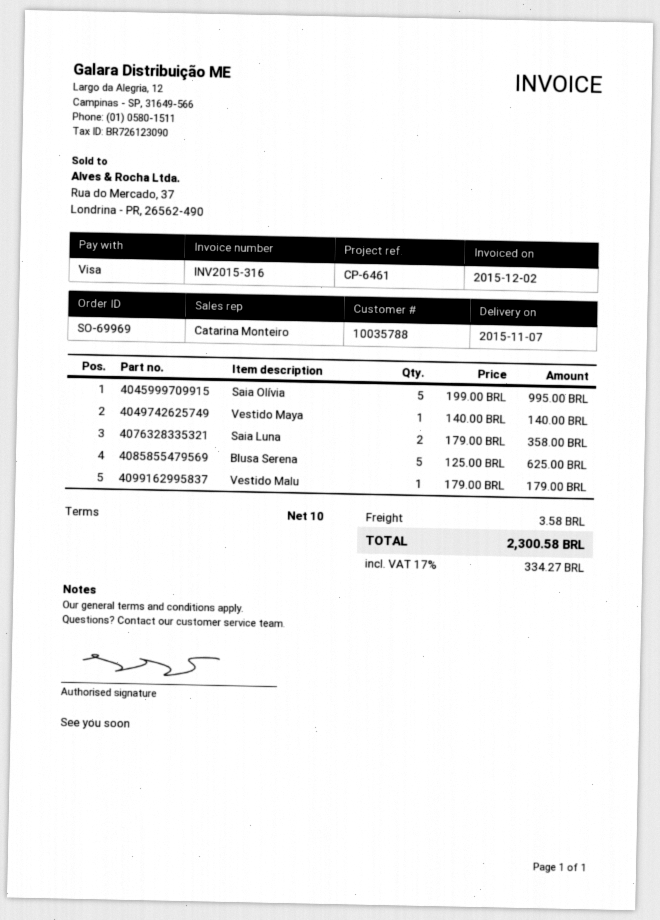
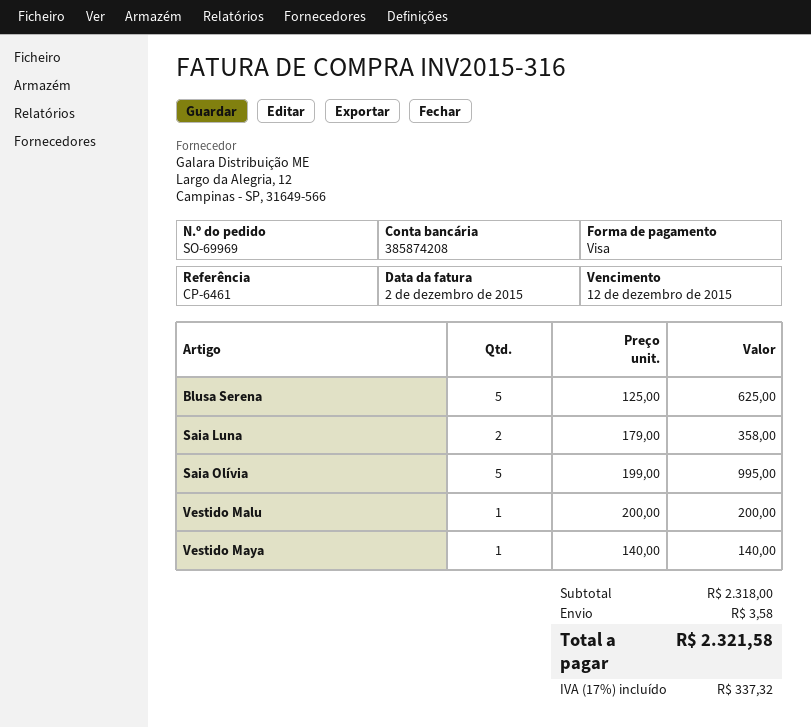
Vestido Malu: 1 x 179.00 = 179.00 -> 1 x 200.00 = 200.00
tax: 17% = 334.27 -> 17% = 337.32
total: 2300.58 -> 2321.58

